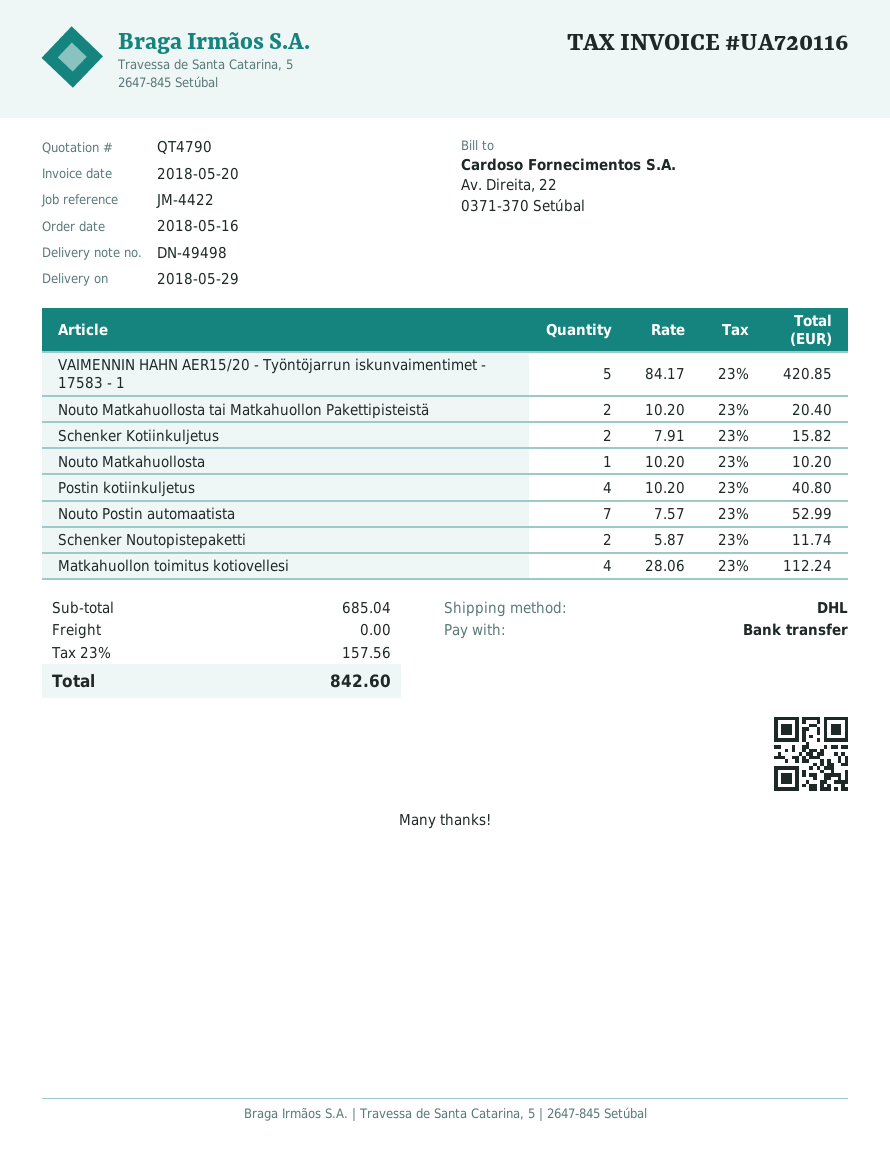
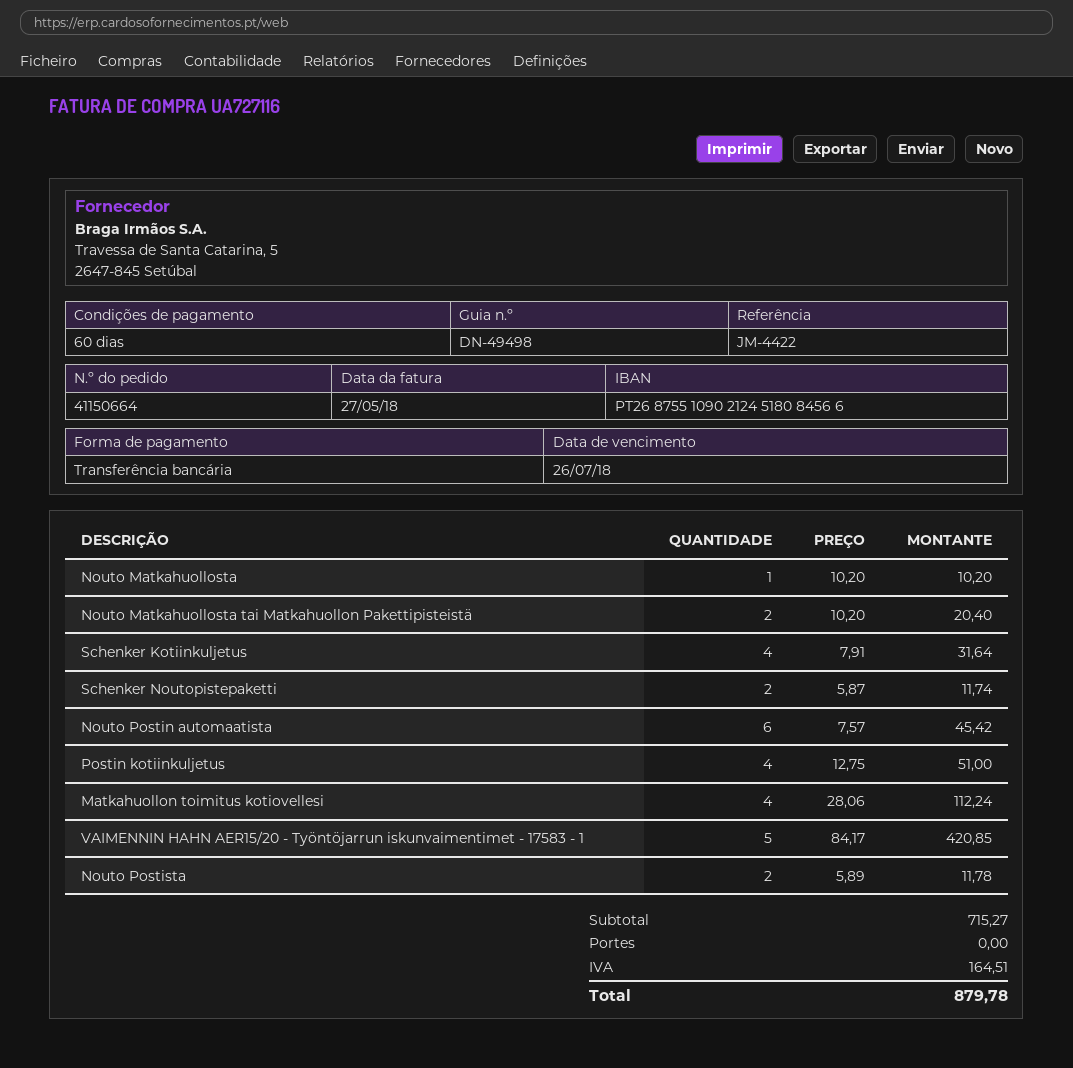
invoice number: UA720116 -> UA727116
invoice date: 2018-05-20 -> 2018-05-27
Schenker Kotiinkuljetus: 2 x 7.91 = 15.82 -> 4 x 7.91 = 31.64
Postin kotiinkuljetus: 4 x 10.20 = 40.80 -> 4 x 12.75 = 51.00
Nouto Postin automaatista: 7 x 7.57 = 52.99 -> 6 x 7.57 = 45.42
Nouto Postista: none -> 2 x 5.89 = 11.78
subtotal: 685.04 -> 715.27
tax: 157.56 -> 164.51
total: 842.60 -> 879.78

